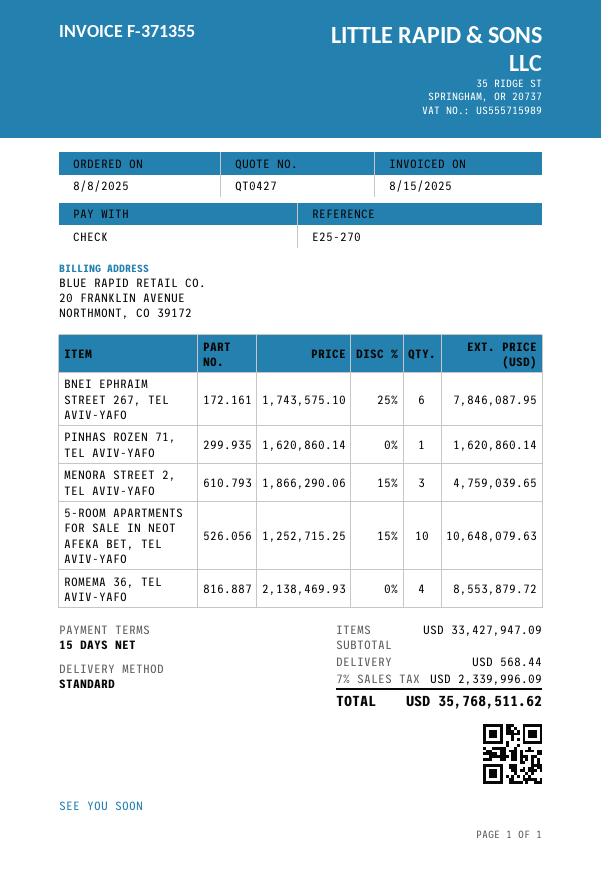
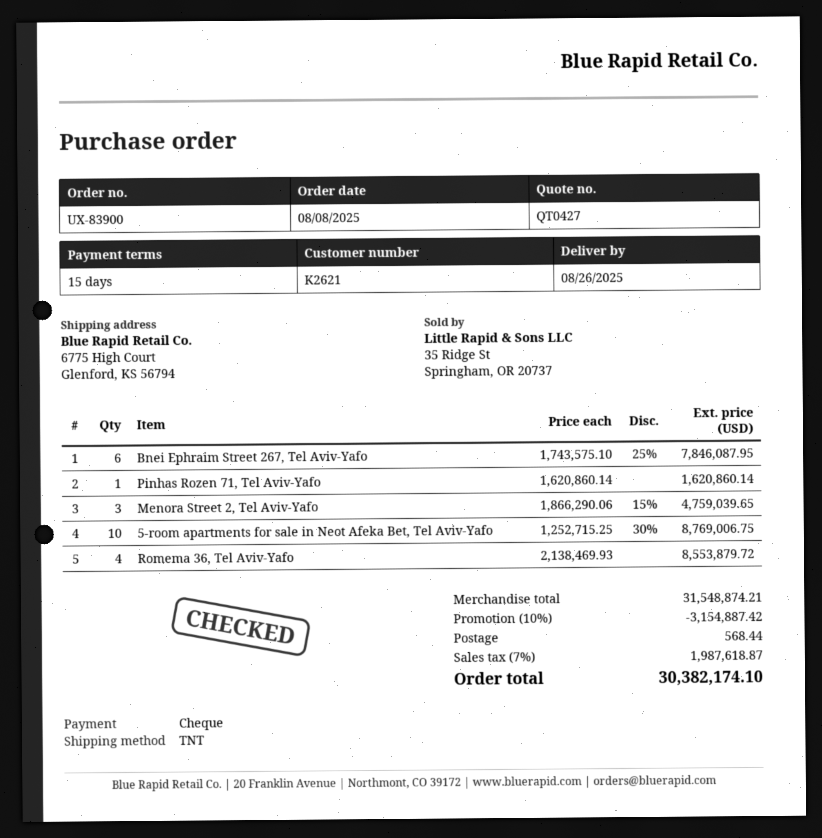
shipping method: standard -> TNT
5-ROOM APARTMENTS FOR SALE IN NEOT AFEKA BET, TEL AVIV-YAFO: 10 x 1252715.25 - 15% = 10648079.63 -> 10 x 1252715.25 - 30% = 8769006.75
subtotal: 33427947.09 -> 31548874.21
discount: none -> 10% = 3154887.42
tax: 7% = 2339996.09 -> 7% = 1987618.87
total: 35768511.62 -> 30382174.10

